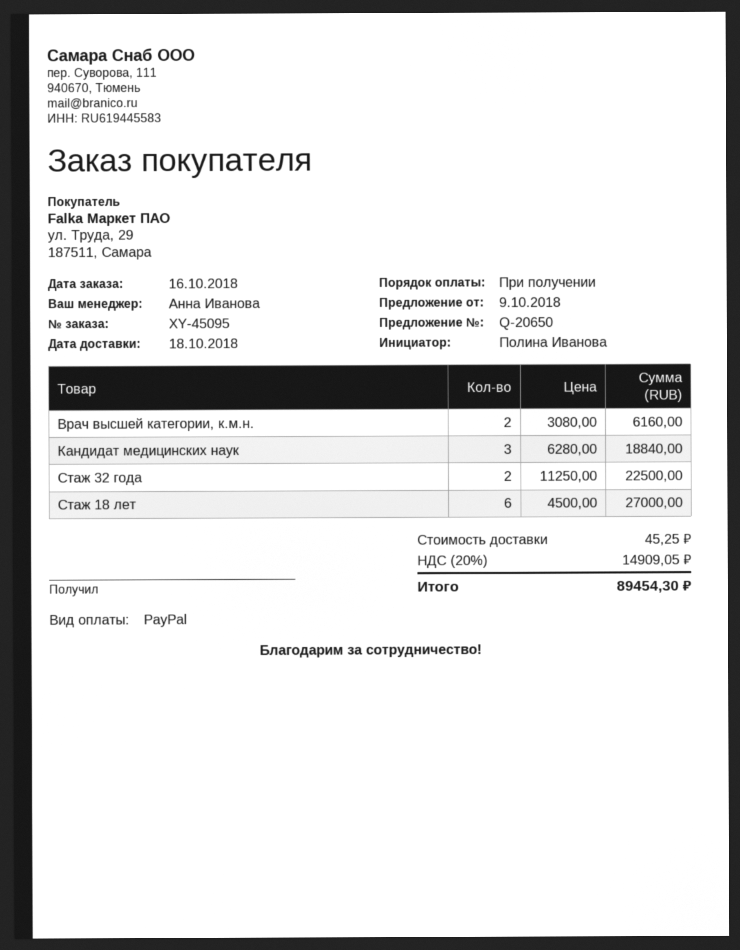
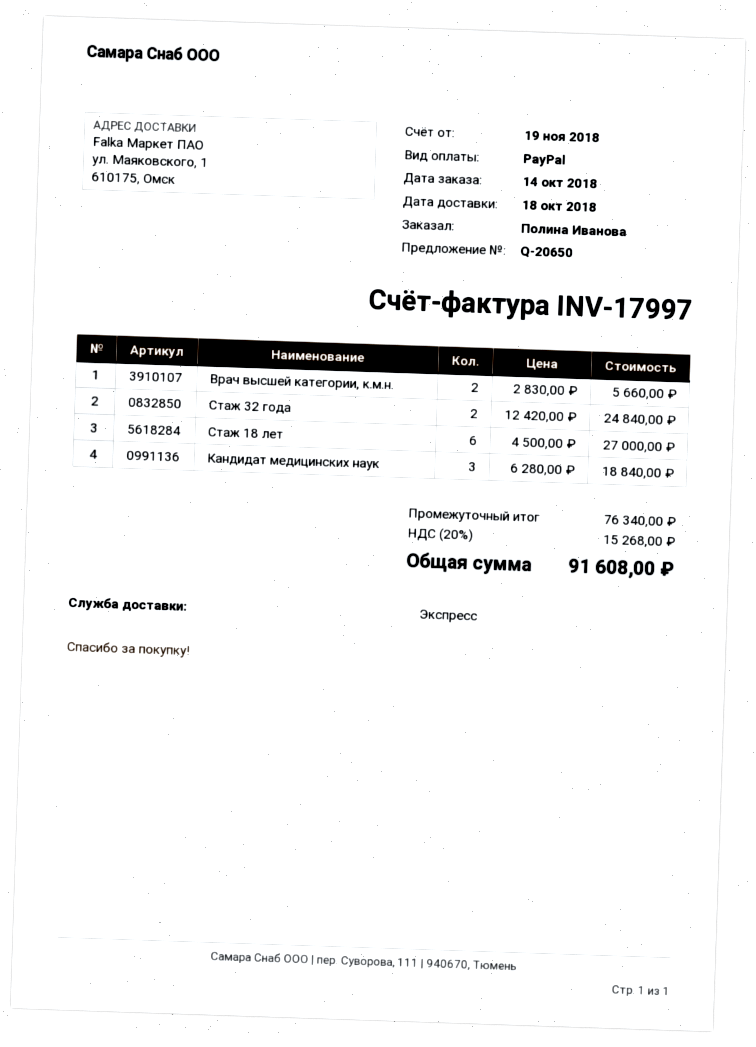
order date: 2018-10-16 -> 2018-10-14
Врач высшей категории, к.м.н.: 2 x 3080.00 = 6160.00 -> 2 x 2830.00 = 5660.00
Стаж 32 года: 2 x 11250.00 = 22500.00 -> 2 x 12420.00 = 24840.00
shipping: 45.25 -> none
tax: 20% = 14909.05 -> 20% = 15268.00
total: 89454.30 -> 91608.00

